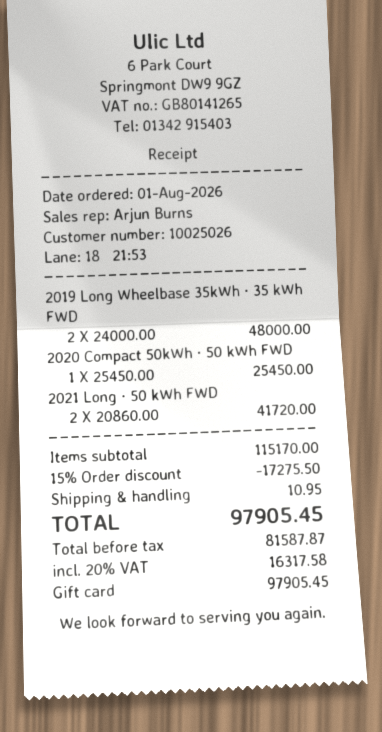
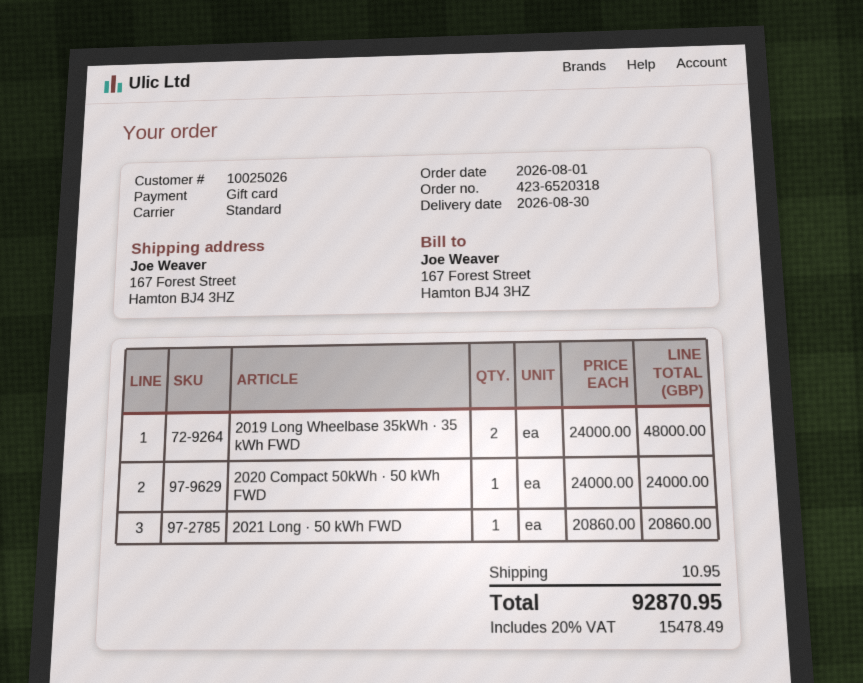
2020 Compact 50kWh · 50 kWh FWD: 1 x 25450.00 = 25450.00 -> 1 x 24000.00 = 24000.00
2021 Long · 50 kWh FWD: 2 x 20860.00 = 41720.00 -> 1 x 20860.00 = 20860.00
discount: 15% = 17275.50 -> none
tax: 20% = 16317.58 -> 20% = 15478.49
total: 97905.45 -> 92870.95

